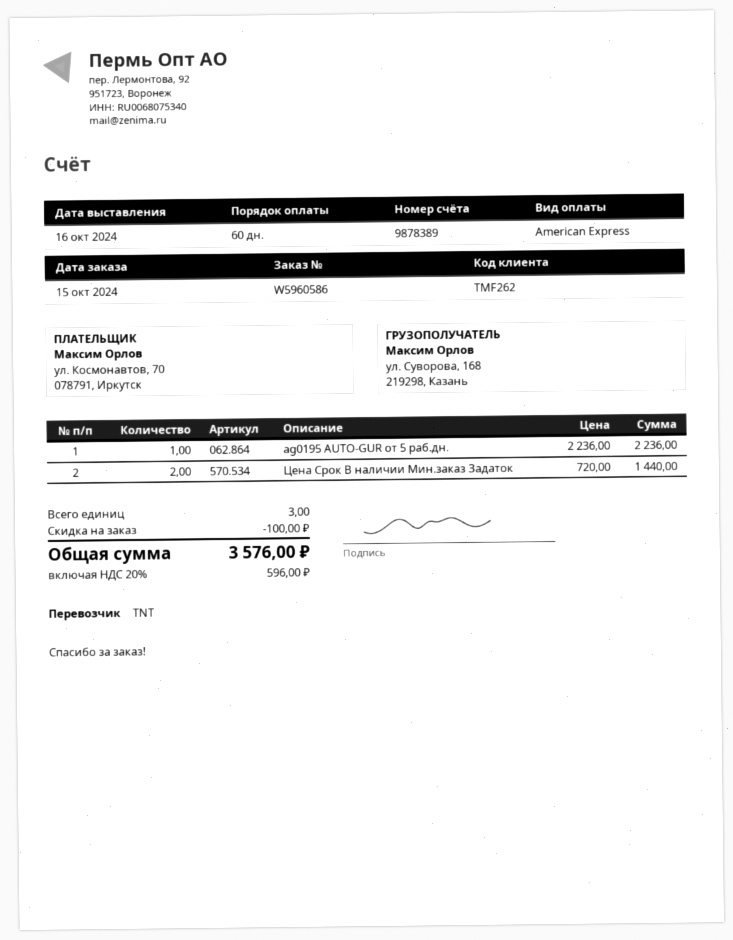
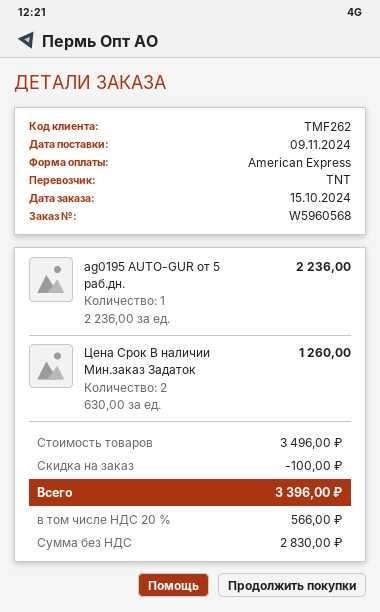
order number: W5960586 -> W5960568
Цена Срок В наличии Мин.заказ Задаток: 2 x 720.00 = 1440.00 -> 2 x 630.00 = 1260.00
tax: 20% = 596.00 -> 20% = 566.00
total: 3576.00 -> 3396.00

